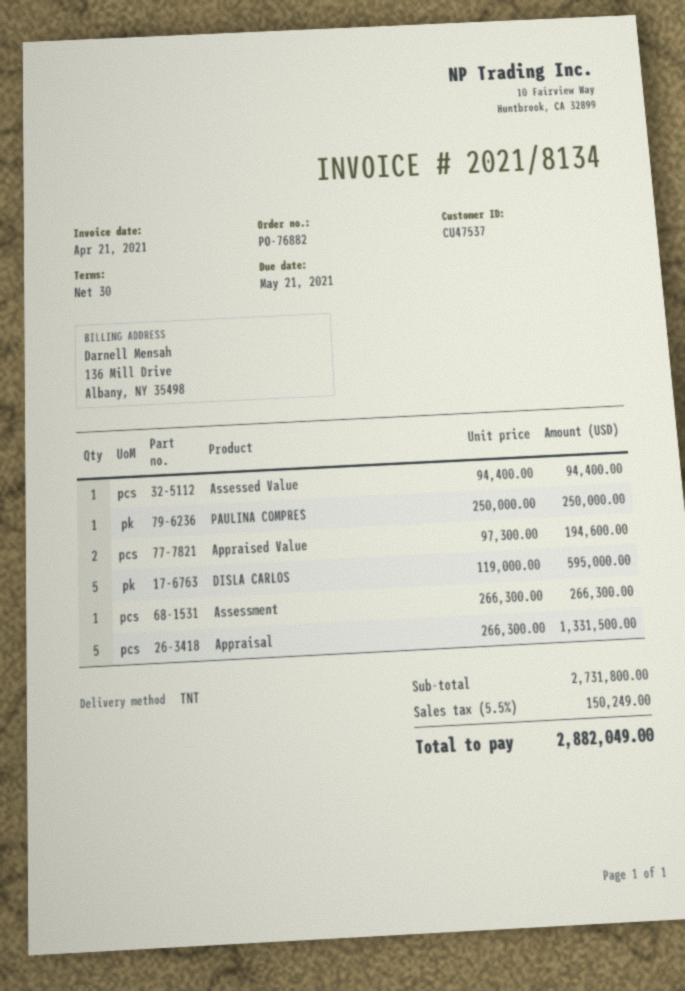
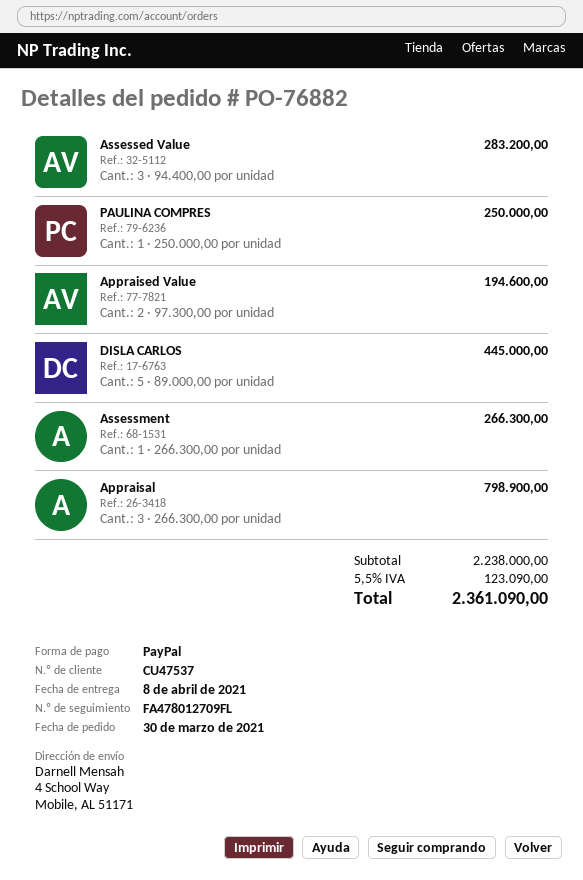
Assessed Value: 1 x 94400.00 = 94400.00 -> 3 x 94400.00 = 283200.00
DISLA CARLOS: 5 x 119000.00 = 595000.00 -> 5 x 89000.00 = 445000.00
Appraisal: 5 x 266300.00 = 1331500.00 -> 3 x 266300.00 = 798900.00
subtotal: 2731800.00 -> 2238000.00
tax: 5.5% = 150249.00 -> 5.5% = 123090.00
total: 2882049.00 -> 2361090.00

